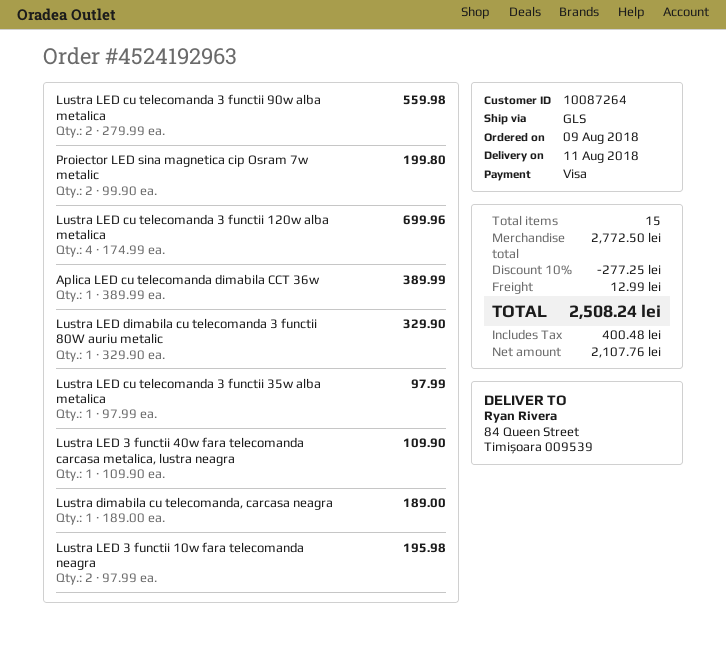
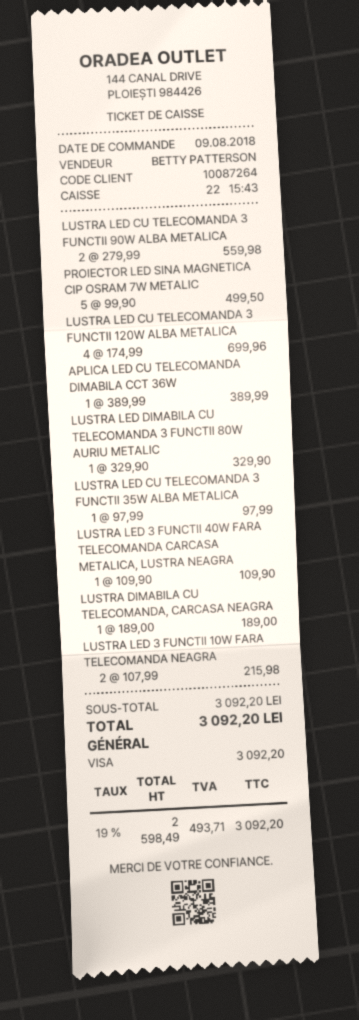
Proiector LED sina magnetica cip Osram 7w metalic: 2 x 99.90 = 199.80 -> 5 x 99.90 = 499.50
Lustra LED 3 functii 10w fara telecomanda neagra: 2 x 97.99 = 195.98 -> 2 x 107.99 = 215.98
subtotal: 2772.50 -> 3092.20
discount: 10% = 277.25 -> none
shipping: 12.99 -> none
net: 2107.76 -> 2598.49
tax: 400.48 -> 493.71
total: 2508.24 -> 3092.20

